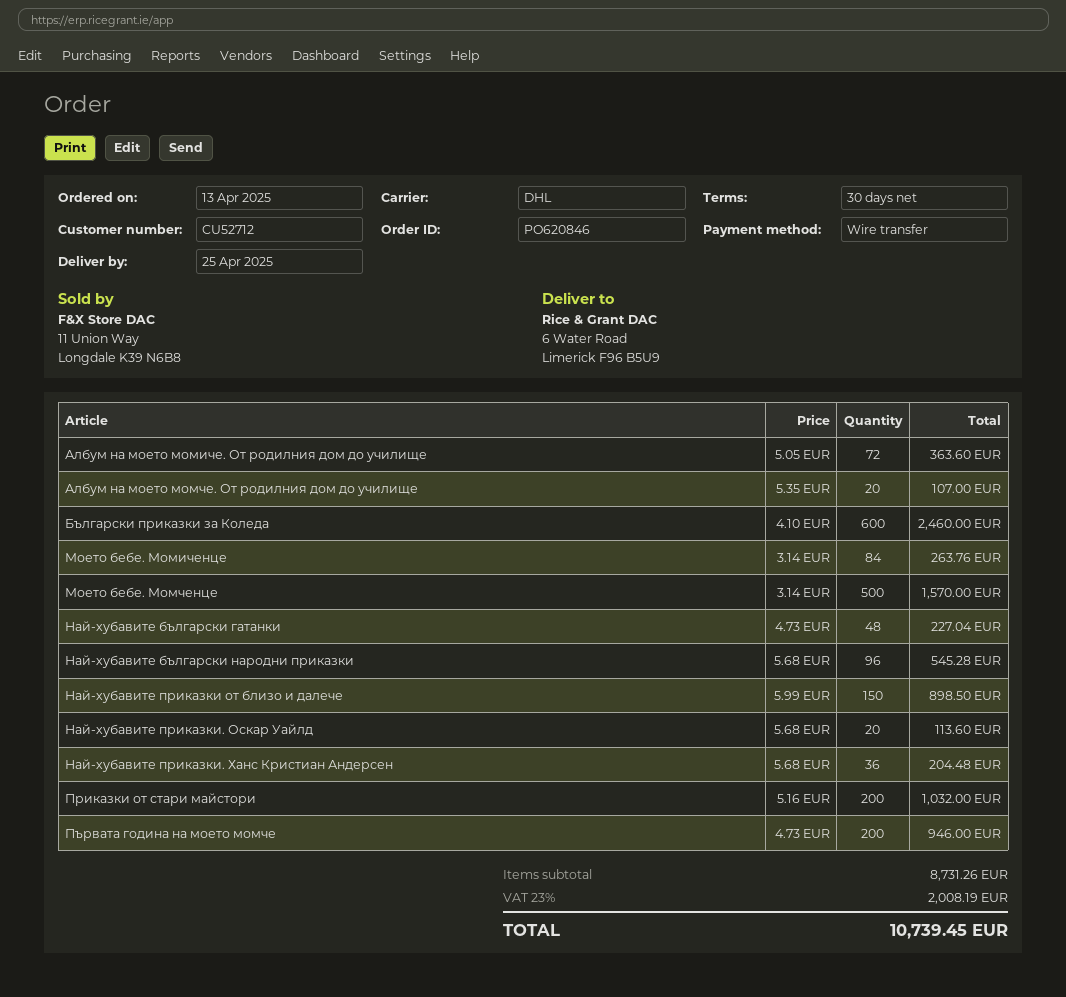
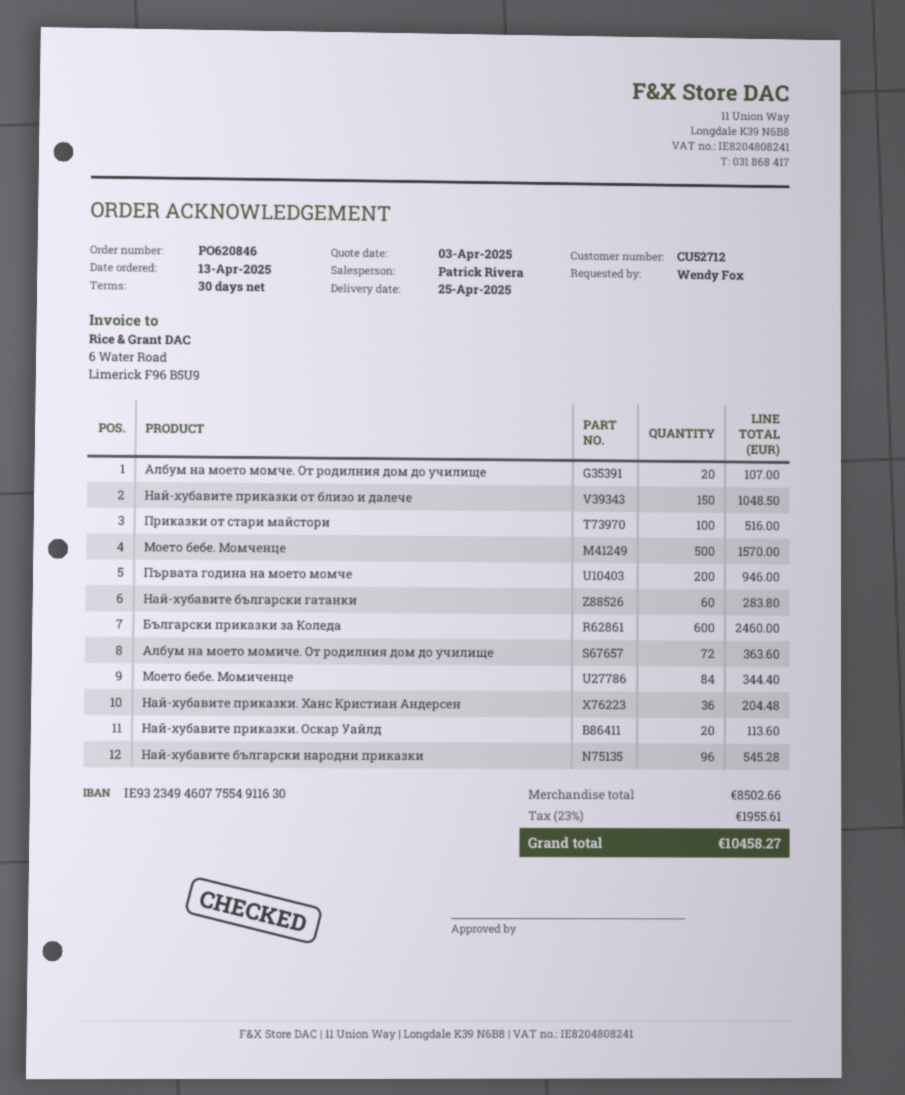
Моето бебе. Момиченце: 84 for 263.76 -> 84 for 344.40
Най-хубавите български гатанки: 48 for 227.04 -> 60 for 283.80
Най-хубавите приказки от близо и далече: 150 for 898.50 -> 150 for 1048.50
Приказки от стари майстори: 200 for 1032.00 -> 100 for 516.00
subtotal: 8731.26 -> 8502.66
tax: 23% = 2008.19 -> 23% = 1955.61
total: 10739.45 -> 10458.27

